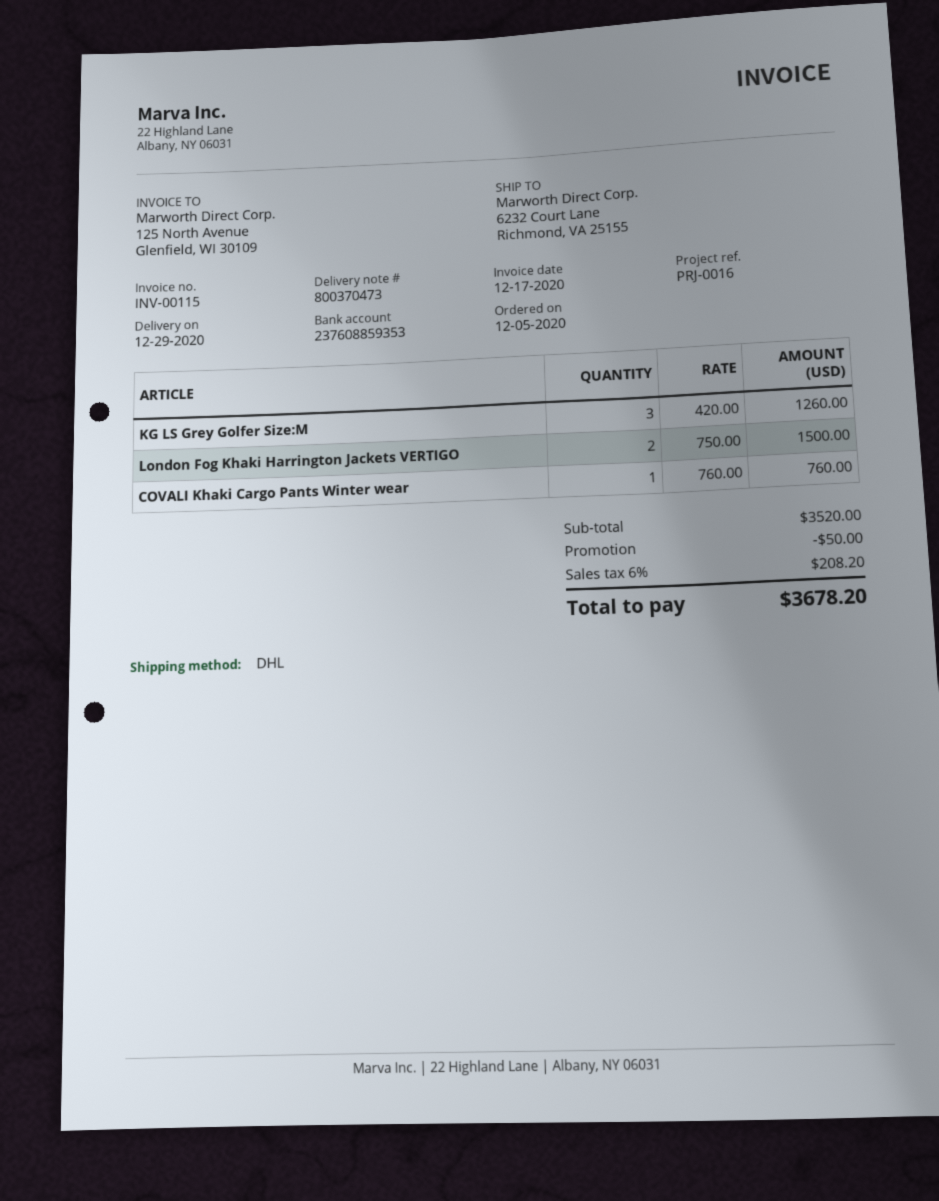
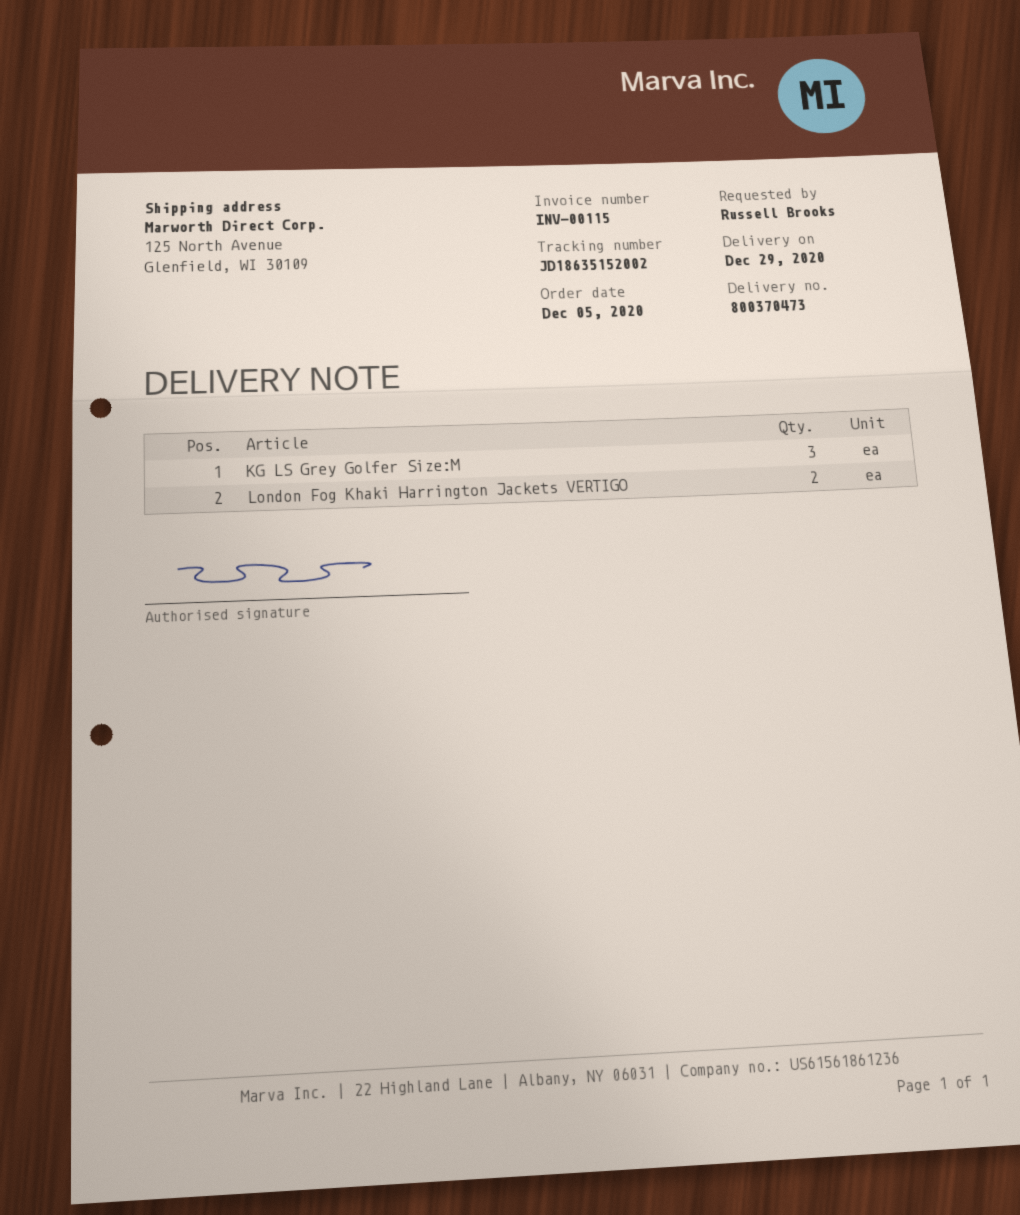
ship to: 6232 Court Lane, Richmond, VA 25155 -> 125 North Avenue, Glenfield, WI 30109
COVALI Khaki Cargo Pants Winter wear: 1 -> none

